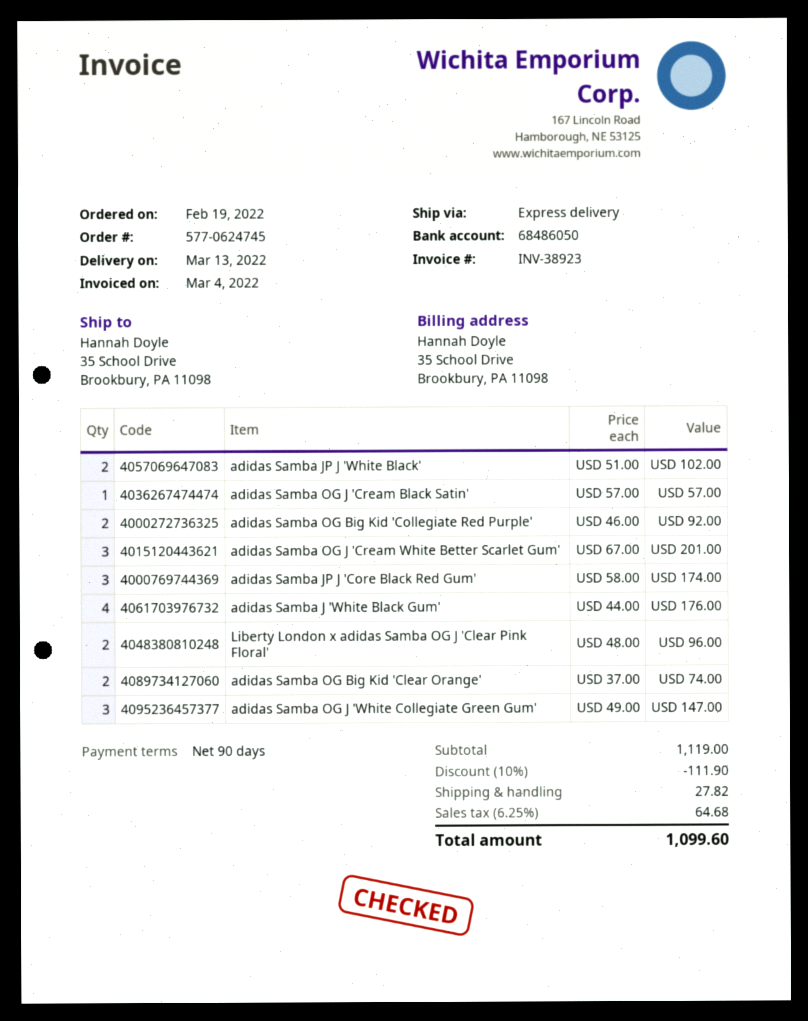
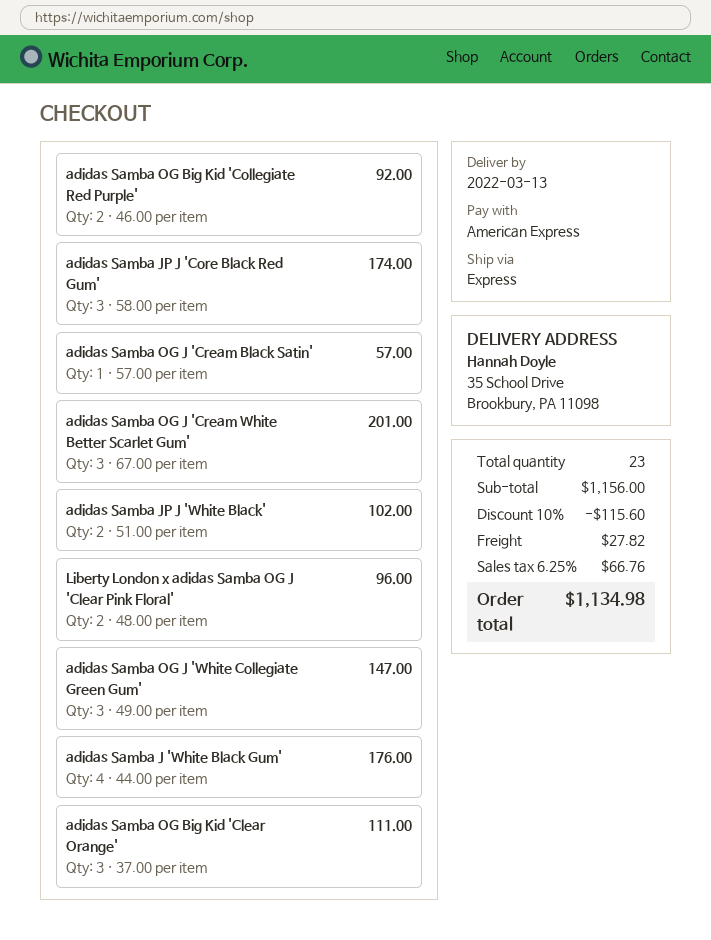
adidas Samba OG Big Kid 'Clear Orange': 2 x 37.00 = 74.00 -> 3 x 37.00 = 111.00
subtotal: 1119.00 -> 1156.00
discount: 10% = 111.90 -> 10% = 115.60
tax: 6.25% = 64.68 -> 6.25% = 66.76
total: 1099.60 -> 1134.98

